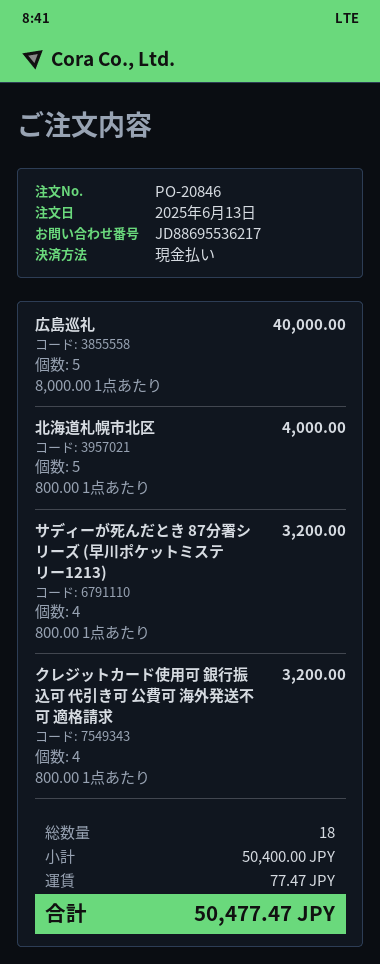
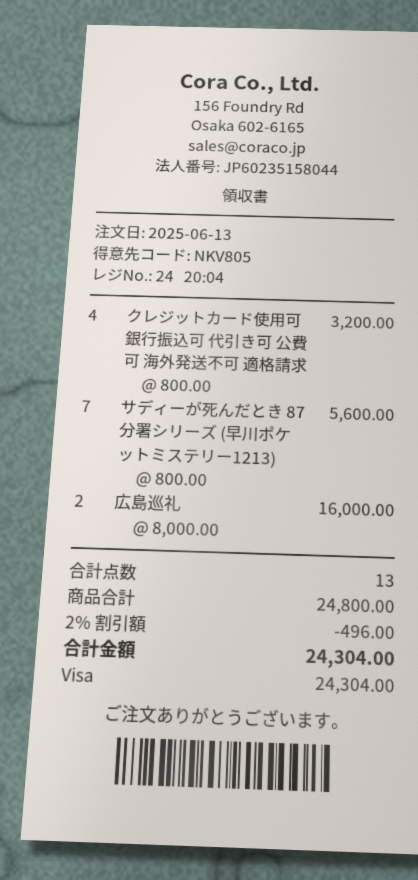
payment method: cash -> Visa
広島巡礼: 5 x 8000.00 = 40000.00 -> 2 x 8000.00 = 16000.00
北海道札幌市北区: 5 x 800.00 = 4000.00 -> none
サディーが死んだとき 87分署シリーズ (早川ポケットミステリー1213): 4 x 800.00 = 3200.00 -> 7 x 800.00 = 5600.00
total quantity: 18 -> 13
subtotal: 50400.00 -> 24800.00
discount: none -> 2% = 496.00
shipping: 77.47 -> none
total: 50477.47 -> 24304.00

